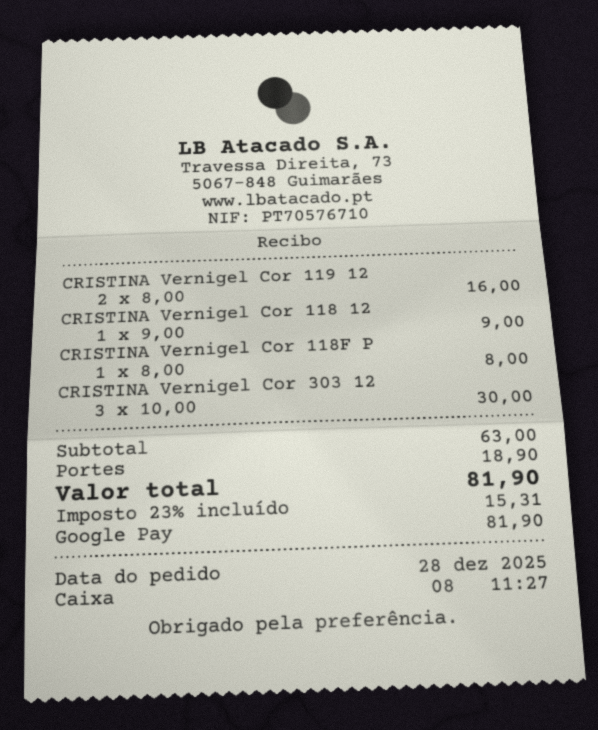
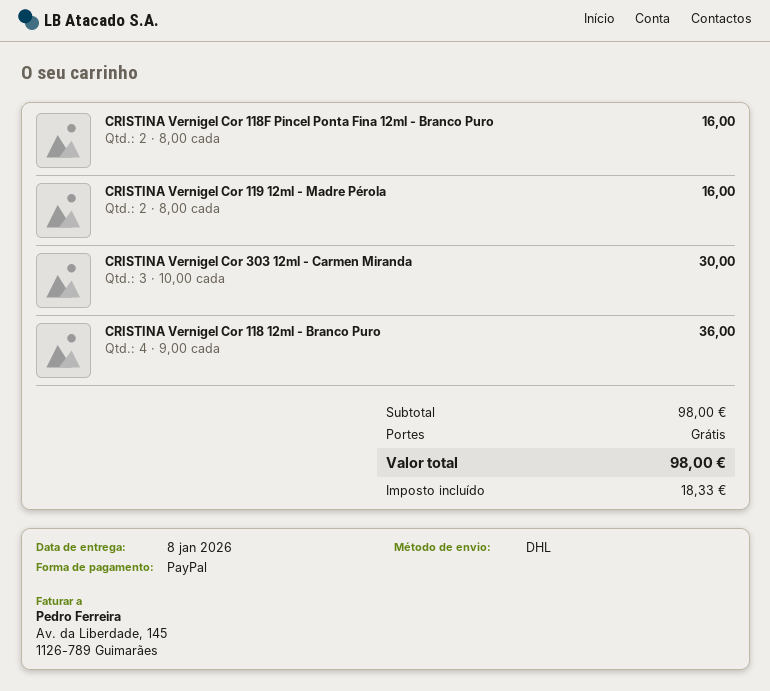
payment method: Google Pay -> PayPal
CRISTINA Vernigel Cor 118 12: 1 x 9.00 = 9.00 -> 4 x 9.00 = 36.00
CRISTINA Vernigel Cor 118F P: 1 x 8.00 = 8.00 -> 2 x 8.00 = 16.00
subtotal: 63.00 -> 98.00
shipping: 18.90 -> 0.00
tax: 15.31 -> 18.33
total: 81.90 -> 98.00

